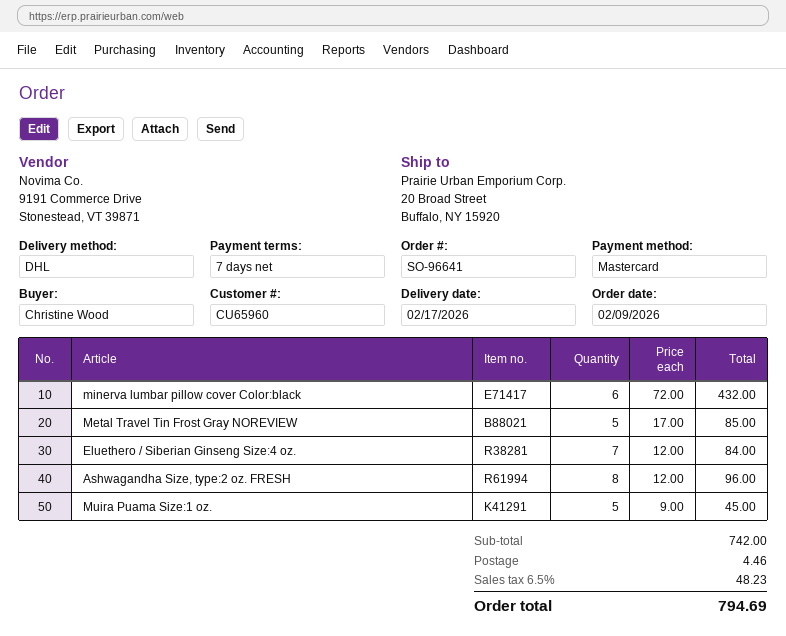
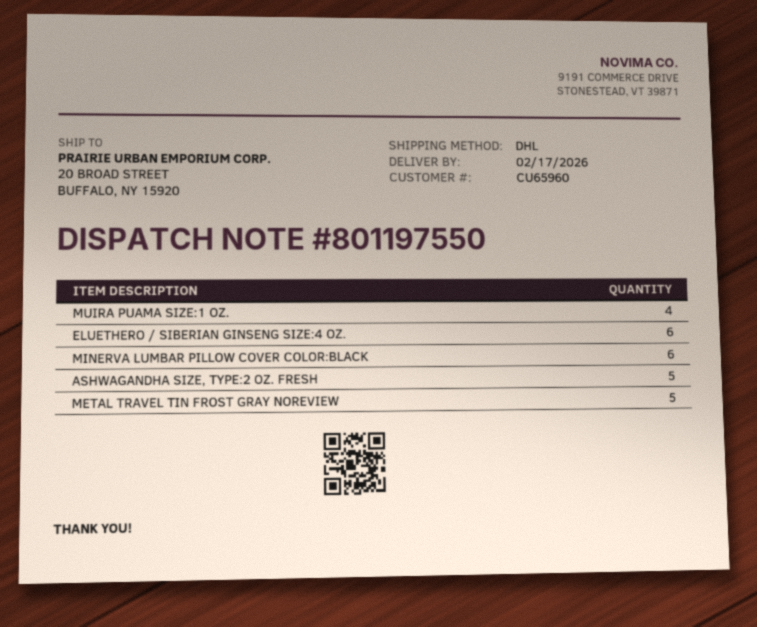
Eluethero / Siberian Ginseng Size:4 oz.: 7 -> 6
Ashwagandha Size, type:2 oz. FRESH: 8 -> 5
Muira Puama Size:1 oz.: 5 -> 4

